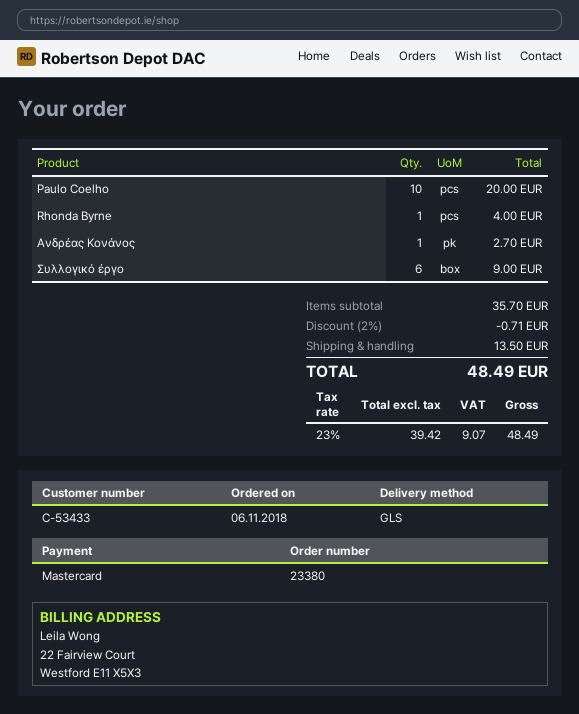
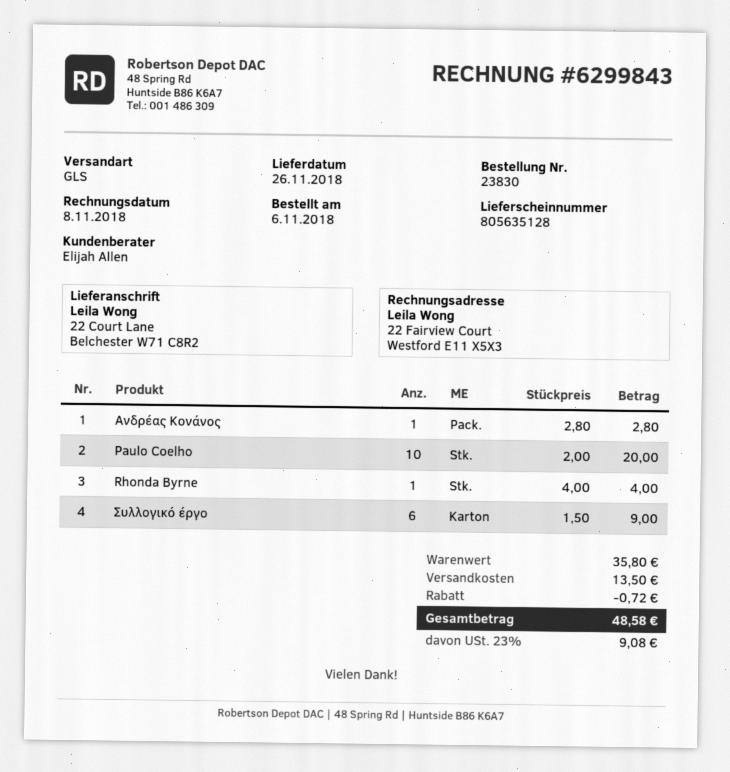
order number: 23380 -> 23830
Ανδρέας Κονάνος: 1 for 2.70 -> 1 for 2.80
subtotal: 35.70 -> 35.80
discount: 0.71 -> 0.72
tax: 23% = 9.07 -> 23% = 9.08
total: 48.49 -> 48.58

